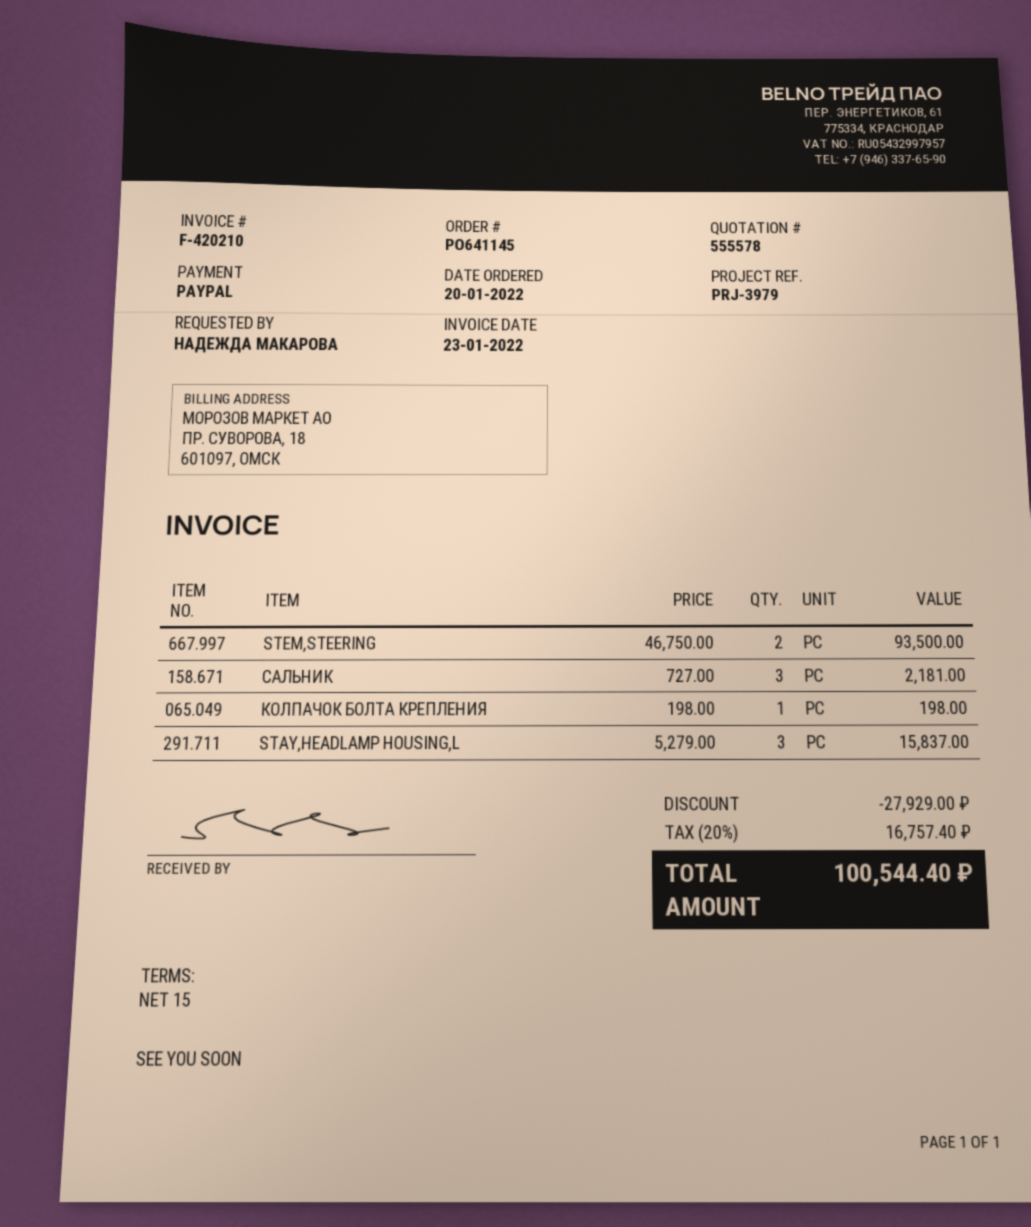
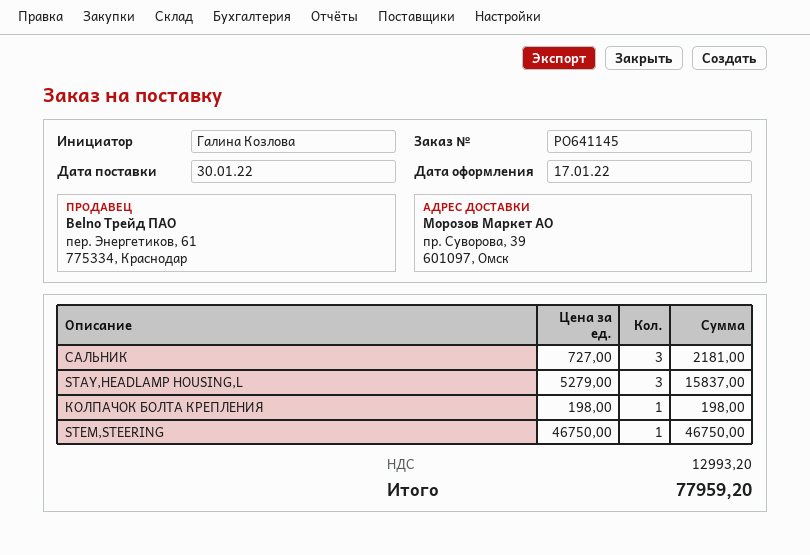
order date: 2022-01-20 -> 2022-01-17
ordered by: НАДЕЖДА МАКАРОВА -> Галина Козлова
STEM,STEERING: 2 x 46750.00 = 93500.00 -> 1 x 46750.00 = 46750.00
discount: 27929.00 -> none
tax: 16757.40 -> 12993.20
total: 100544.40 -> 77959.20

